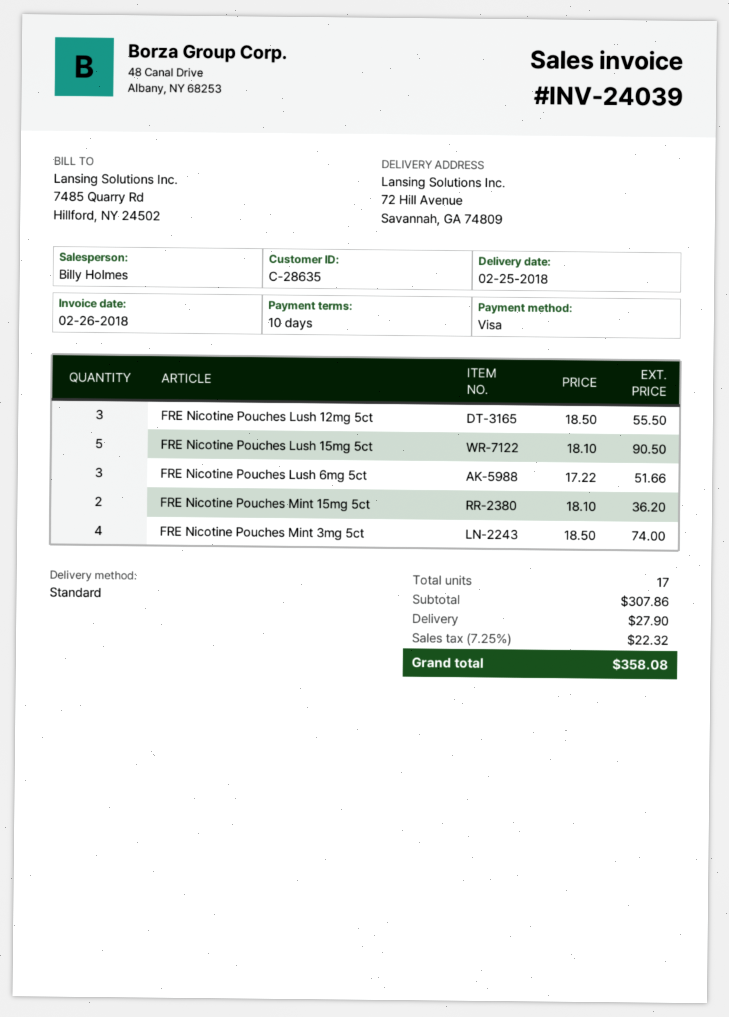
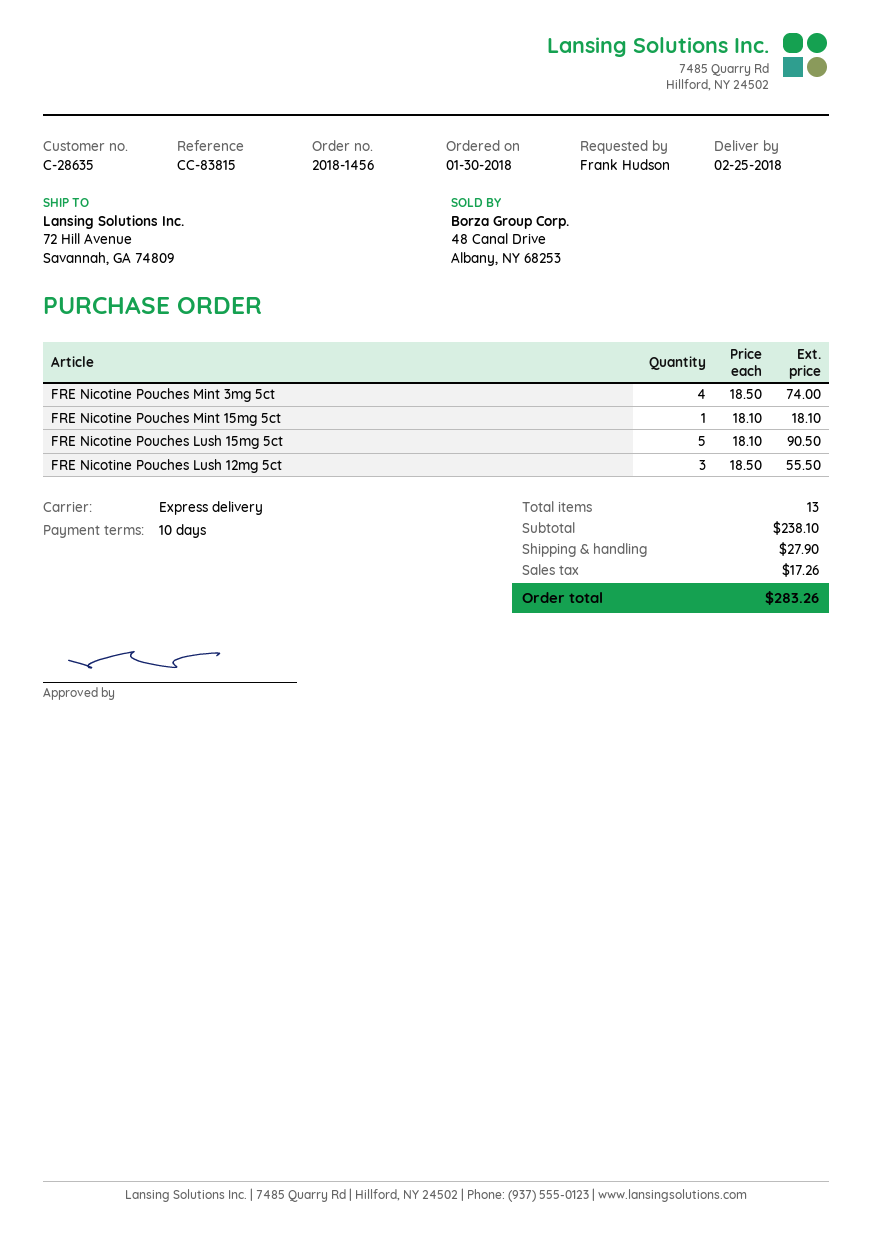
shipping method: standard -> express
FRE Nicotine Pouches Lush 6mg 5ct: 3 x 17.22 = 51.66 -> none
FRE Nicotine Pouches Mint 15mg 5ct: 2 x 18.10 = 36.20 -> 1 x 18.10 = 18.10
total quantity: 17 -> 13
subtotal: 307.86 -> 238.10
tax: 22.32 -> 17.26
total: 358.08 -> 283.26

